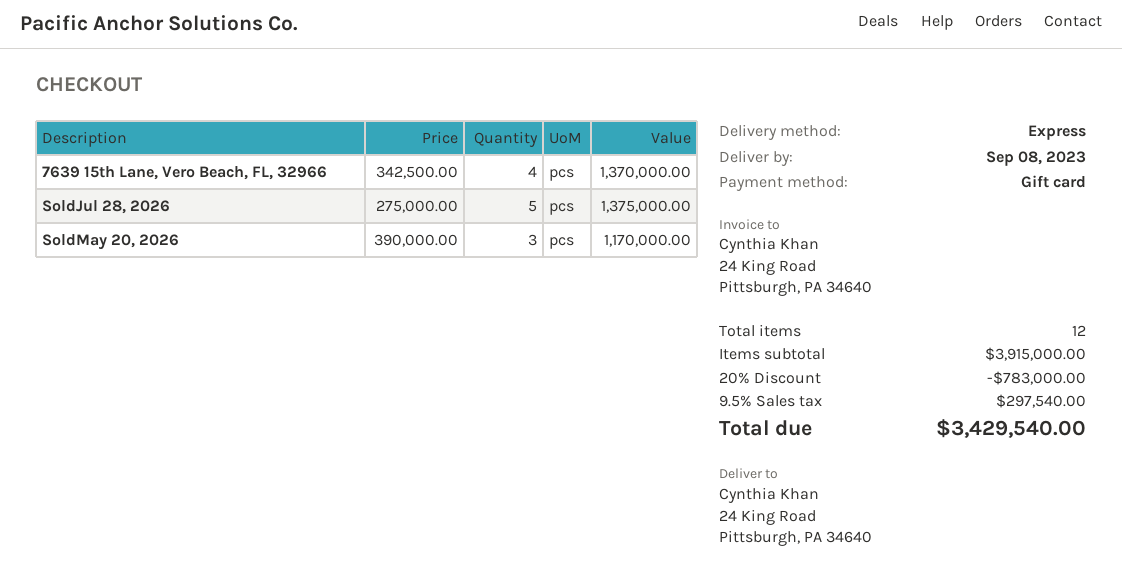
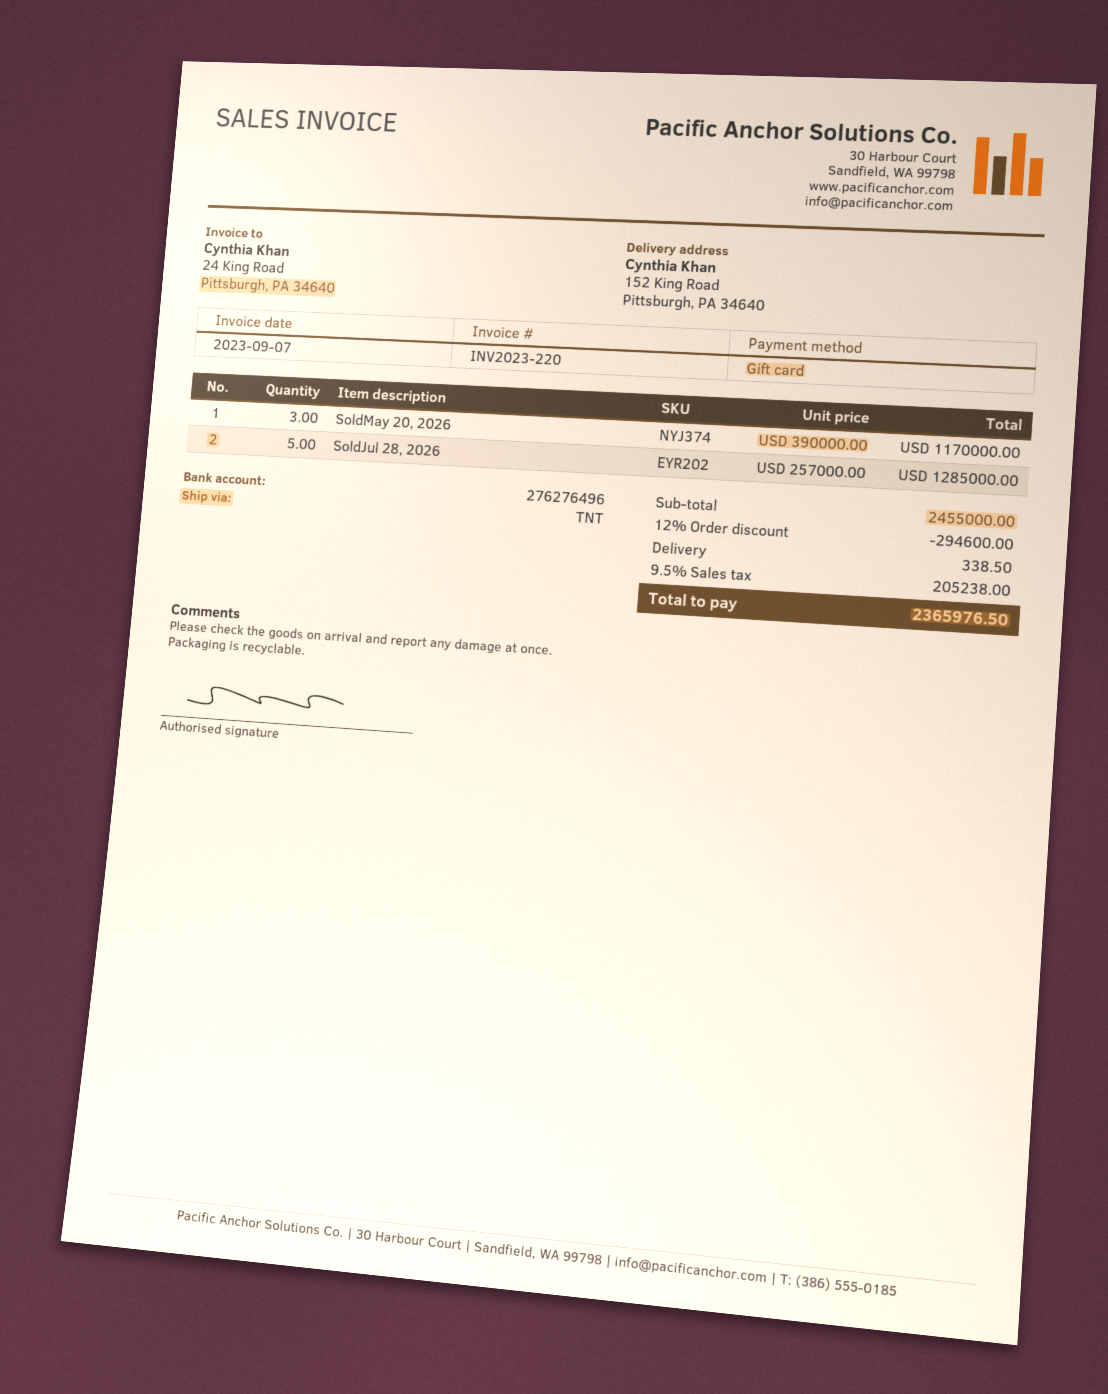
shipping method: express -> TNT
ship to: 24 King Road, Pittsburgh, PA 34640 -> 152 King Road, Pittsburgh, PA 34640
7639 15th Lane, Vero Beach, FL, 32966: 4 x 342500.00 = 1370000.00 -> none
SoldJul 28, 2026: 5 x 275000.00 = 1375000.00 -> 5 x 257000.00 = 1285000.00
subtotal: 3915000.00 -> 2455000.00
discount: 20% = 783000.00 -> 12% = 294600.00
shipping: none -> 338.50
tax: 9.5% = 297540.00 -> 9.5% = 205238.00
total: 3429540.00 -> 2365976.50

